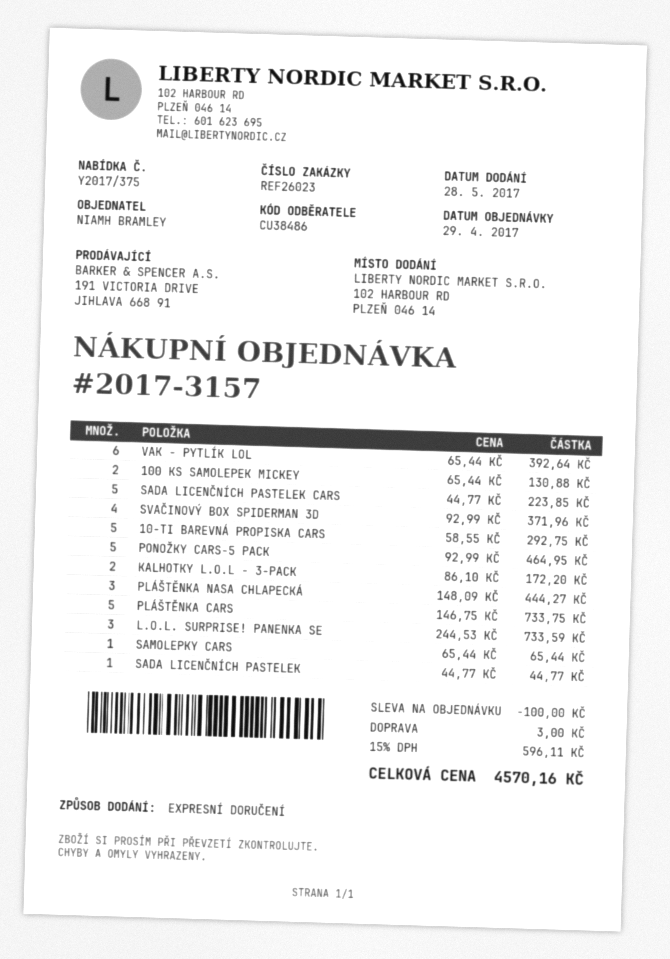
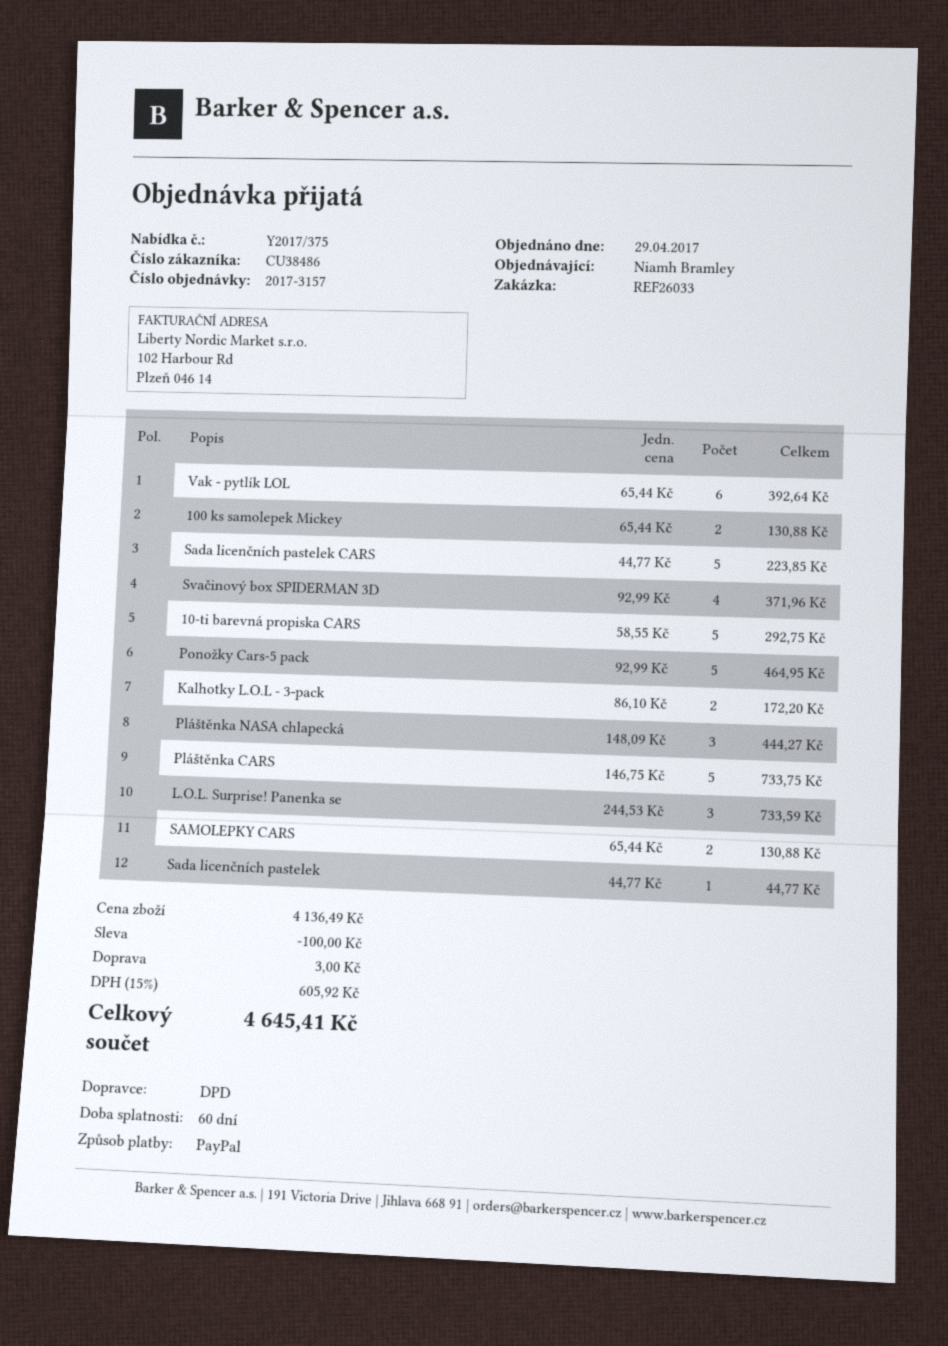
reference: REF26023 -> REF26033
shipping method: express -> DPD
SAMOLEPKY CARS: 1 x 65.44 = 65.44 -> 2 x 65.44 = 130.88
tax: 15% = 596.11 -> 15% = 605.92
total: 4570.16 -> 4645.41

